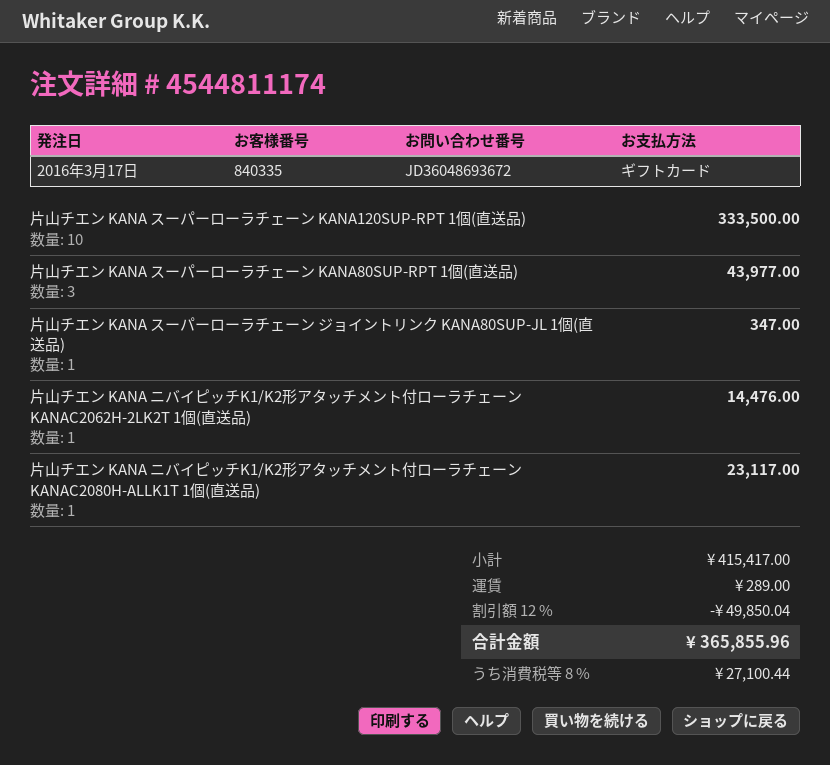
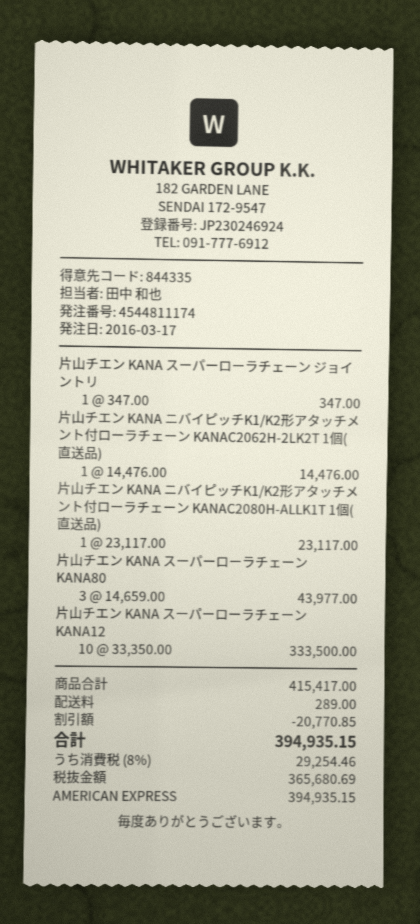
customer number: 840335 -> 844335
payment method: gift card -> American Express
discount: 49850.04 -> 20770.85
tax: 8% = 27100.44 -> 8% = 29254.46
total: 365855.96 -> 394935.15

